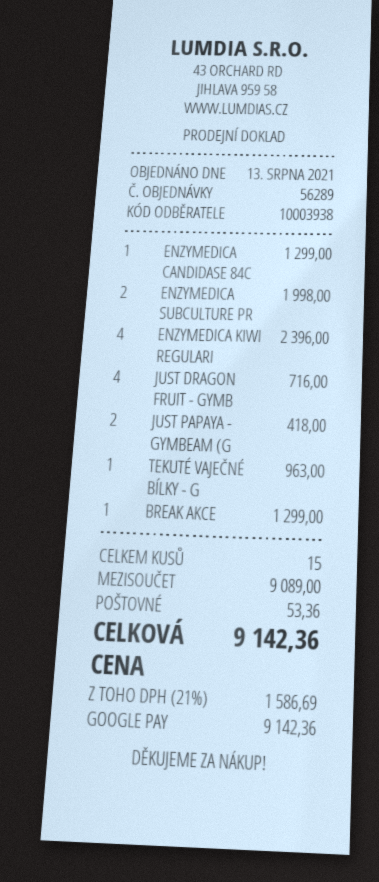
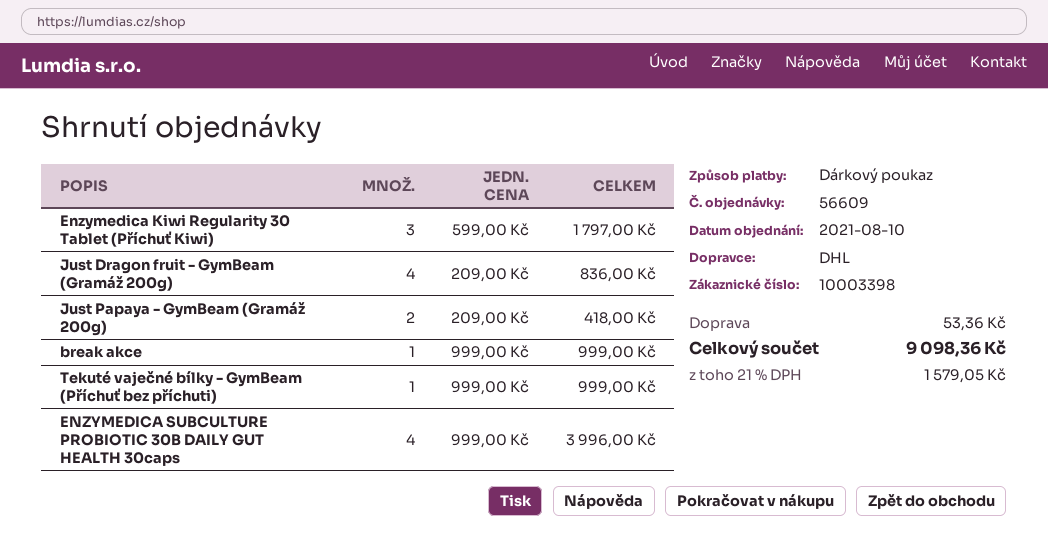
order number: 56289 -> 56609
order date: 2021-08-13 -> 2021-08-10
customer number: 10003938 -> 10003398
payment method: Google Pay -> gift card
ENZYMEDICA CANDIDASE 84C: 1 for 1299.00 -> none
ENZYMEDICA SUBCULTURE PR: 2 for 1998.00 -> 4 for 3996.00
ENZYMEDICA KIWI REGULARI: 4 for 2396.00 -> 3 for 1797.00
JUST DRAGON FRUIT - GYMB: 4 for 716.00 -> 4 for 836.00
TEKUTÉ VAJEČNÉ BÍLKY - G: 1 for 963.00 -> 1 for 999.00
BREAK AKCE: 1 for 1299.00 -> 1 for 999.00
tax: 21% = 1586.69 -> 21% = 1579.05
total: 9142.36 -> 9098.36

